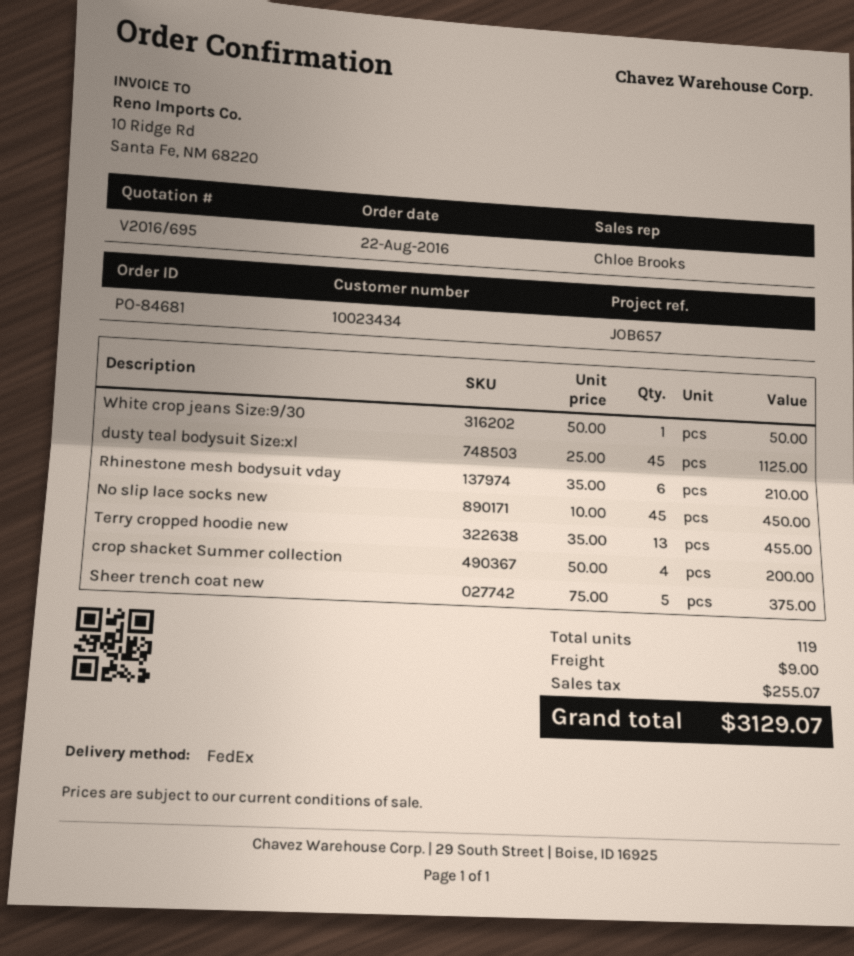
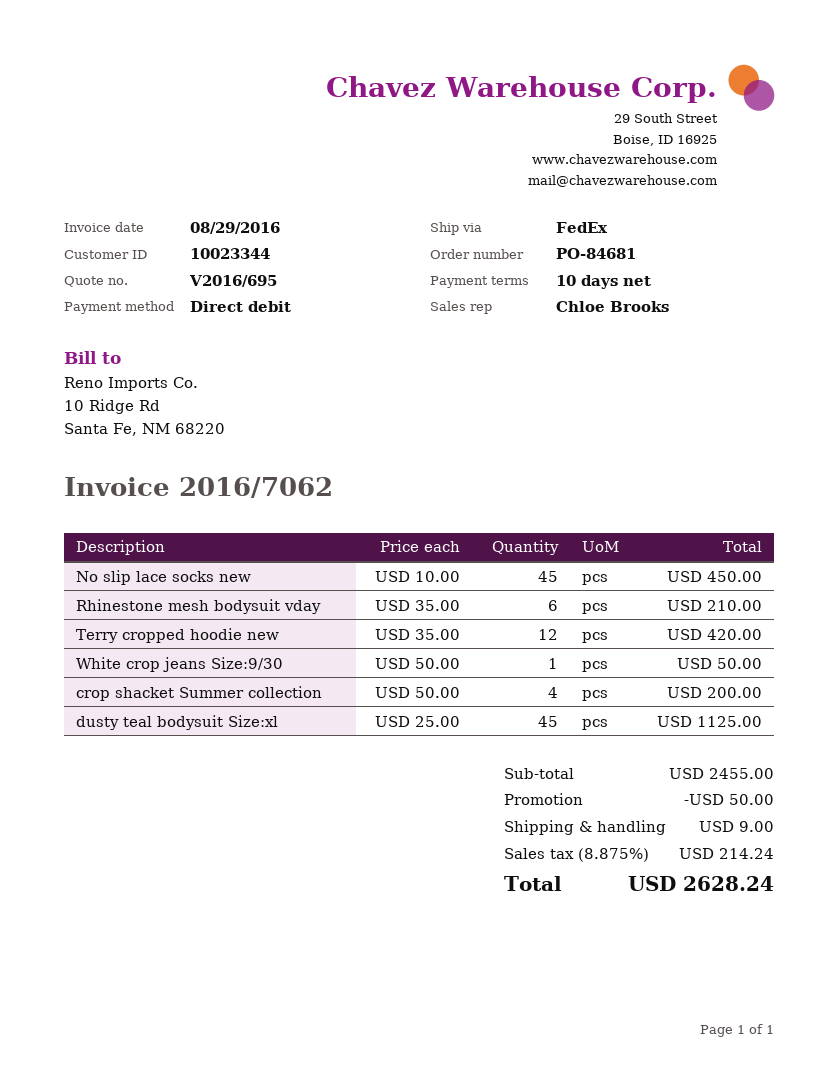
customer number: 10023434 -> 10023344
Terry cropped hoodie new: 13 x 35.00 = 455.00 -> 12 x 35.00 = 420.00
Sheer trench coat new: 5 x 75.00 = 375.00 -> none
discount: none -> 50.00
tax: 255.07 -> 214.24
total: 3129.07 -> 2628.24

